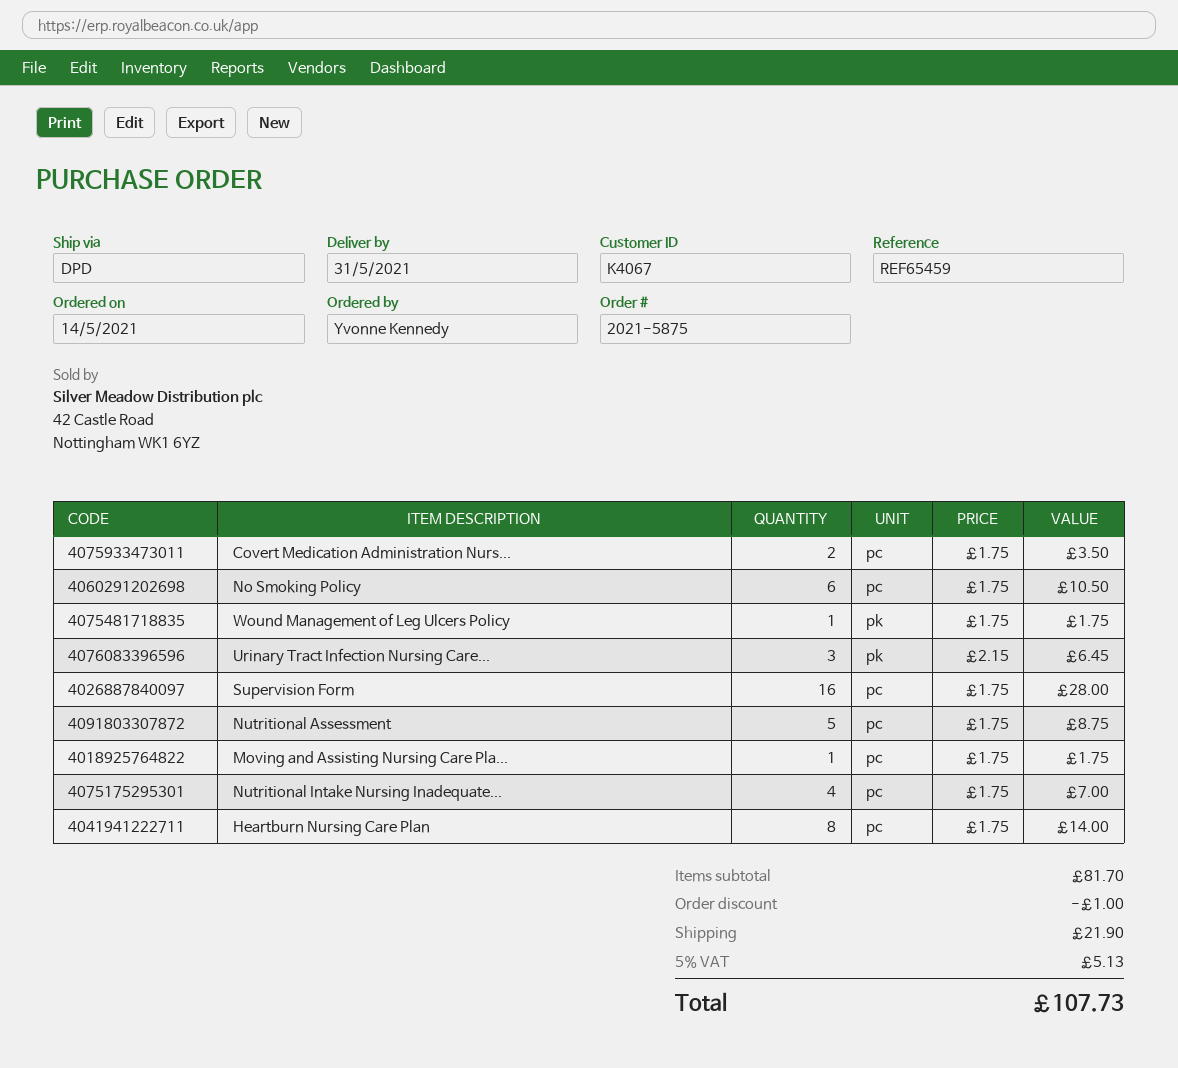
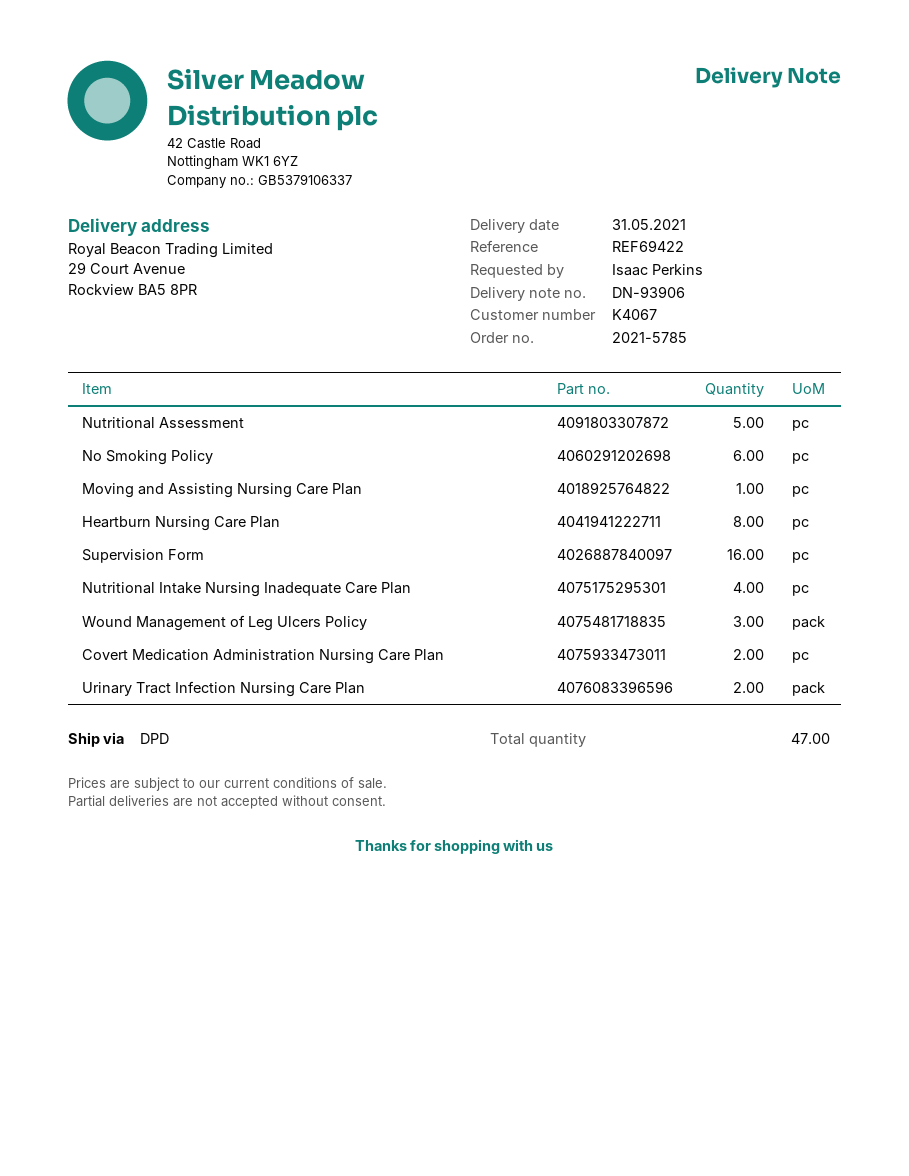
order number: 2021-5875 -> 2021-5785
reference: REF65459 -> REF69422
ordered by: Yvonne Kennedy -> Isaac Perkins
Wound Management of Leg Ulcers Policy: 1 -> 3
Urinary Tract Infection Nursing Care...: 3 -> 2

